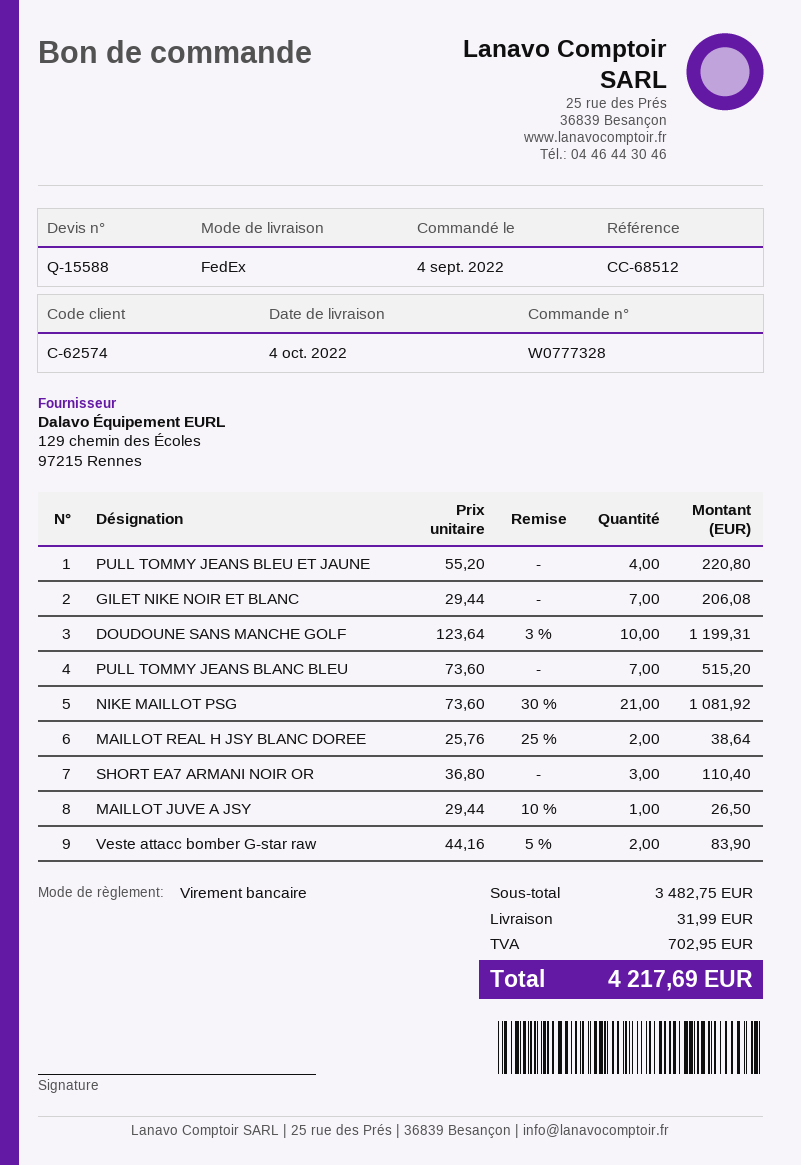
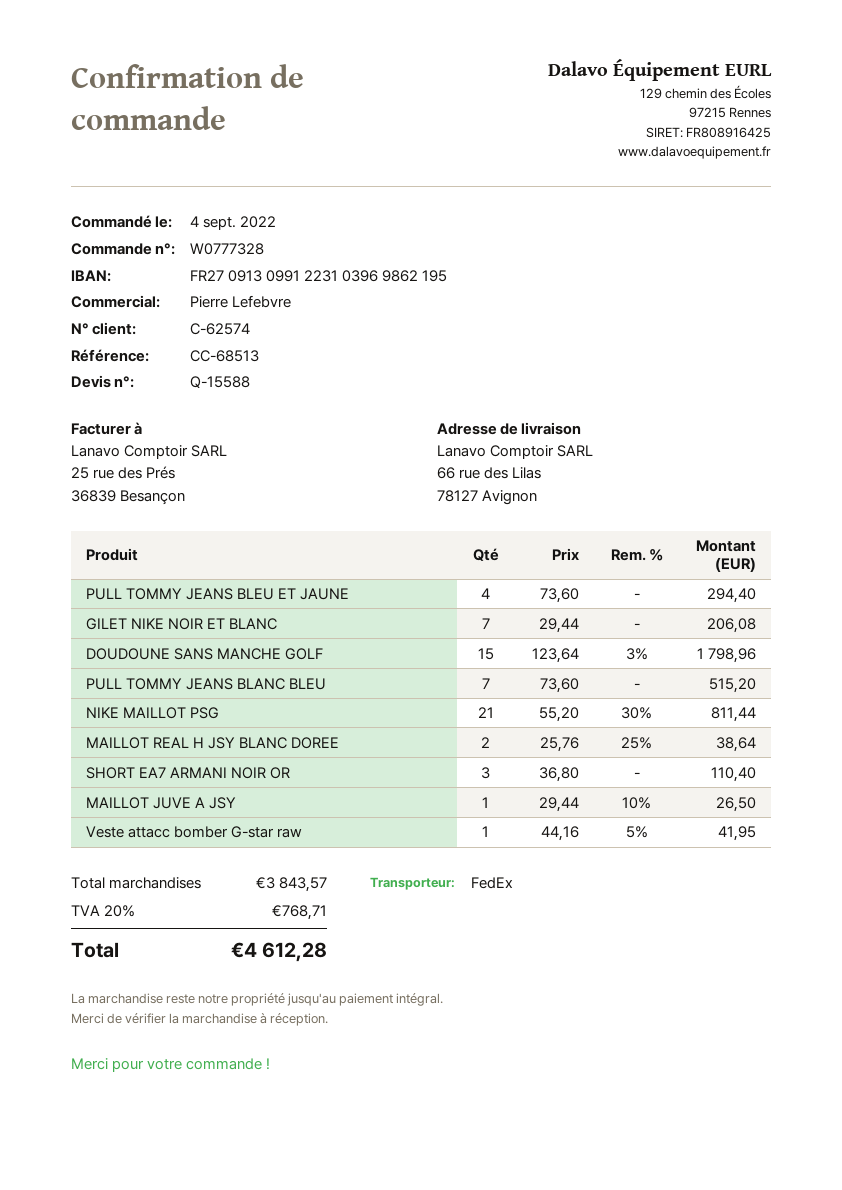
reference: CC-68512 -> CC-68513
PULL TOMMY JEANS BLEU ET JAUNE: 4 x 55.20 = 220.80 -> 4 x 73.60 = 294.40
DOUDOUNE SANS MANCHE GOLF: 10 x 123.64 - 3% = 1199.31 -> 15 x 123.64 - 3% = 1798.96
NIKE MAILLOT PSG: 21 x 73.60 - 30% = 1081.92 -> 21 x 55.20 - 30% = 811.44
Veste attacc bomber G-star raw: 2 x 44.16 - 5% = 83.90 -> 1 x 44.16 - 5% = 41.95
subtotal: 3482.75 -> 3843.57
shipping: 31.99 -> none
tax: 702.95 -> 768.71
total: 4217.69 -> 4612.28

